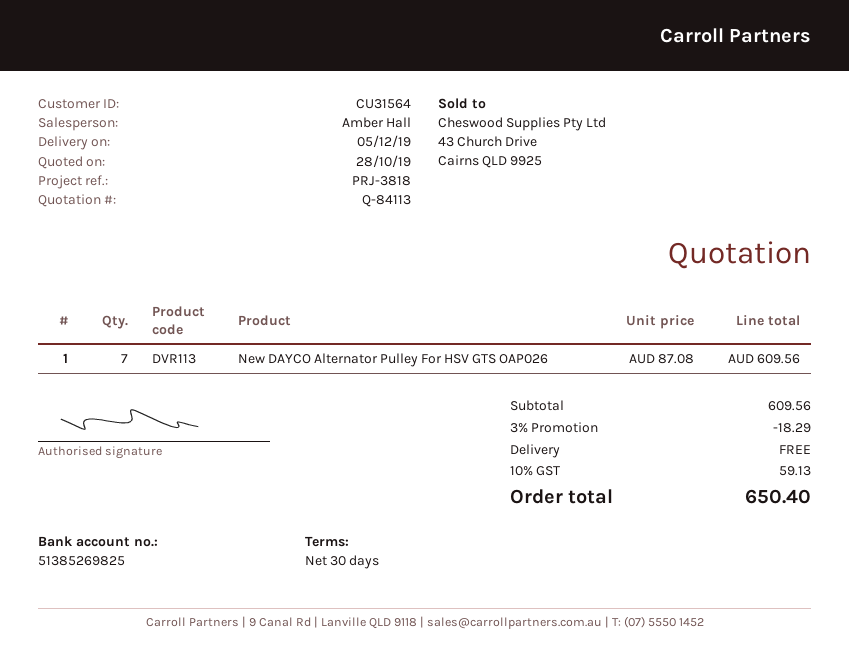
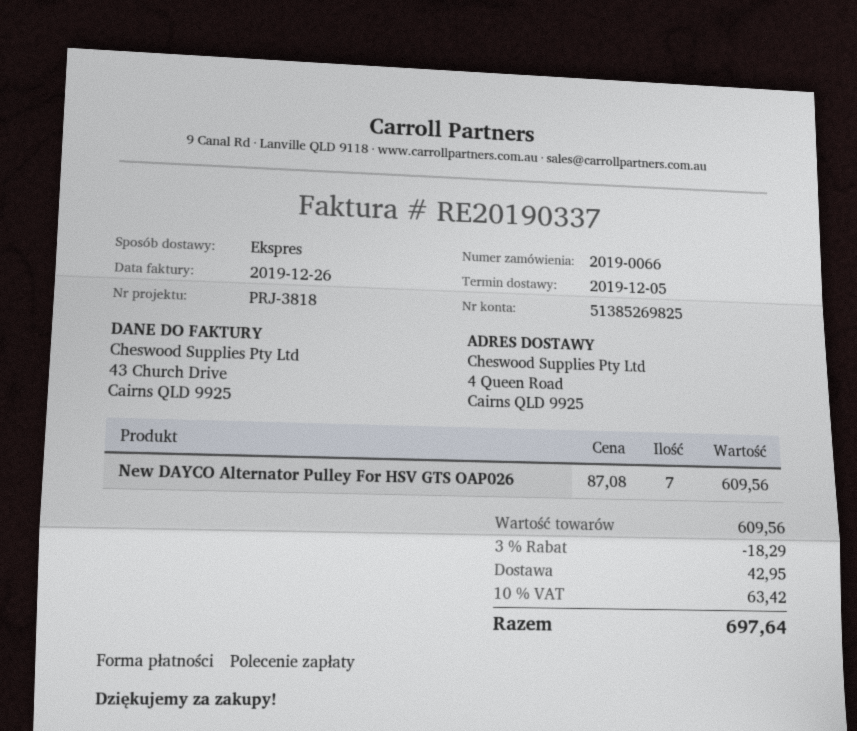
shipping: 0.00 -> 42.95
tax: 10% = 59.13 -> 10% = 63.42
total: 650.40 -> 697.64

